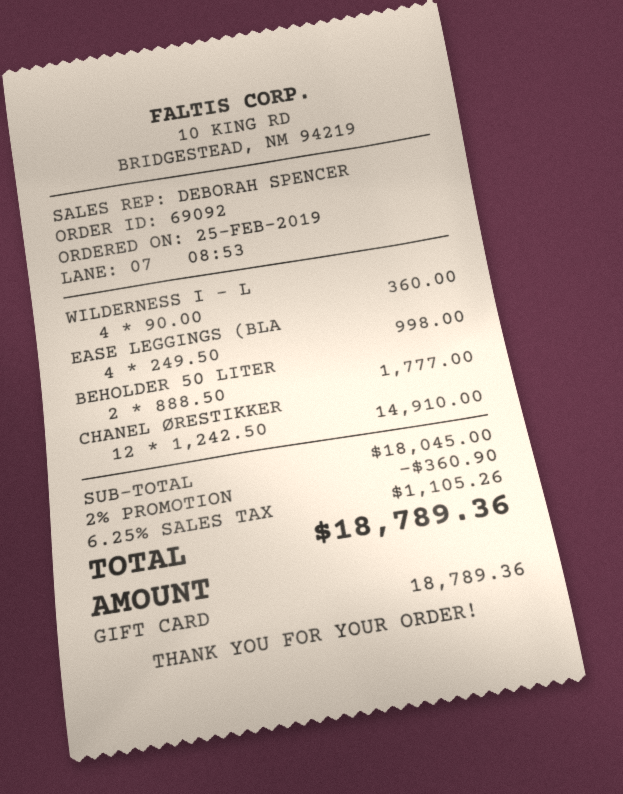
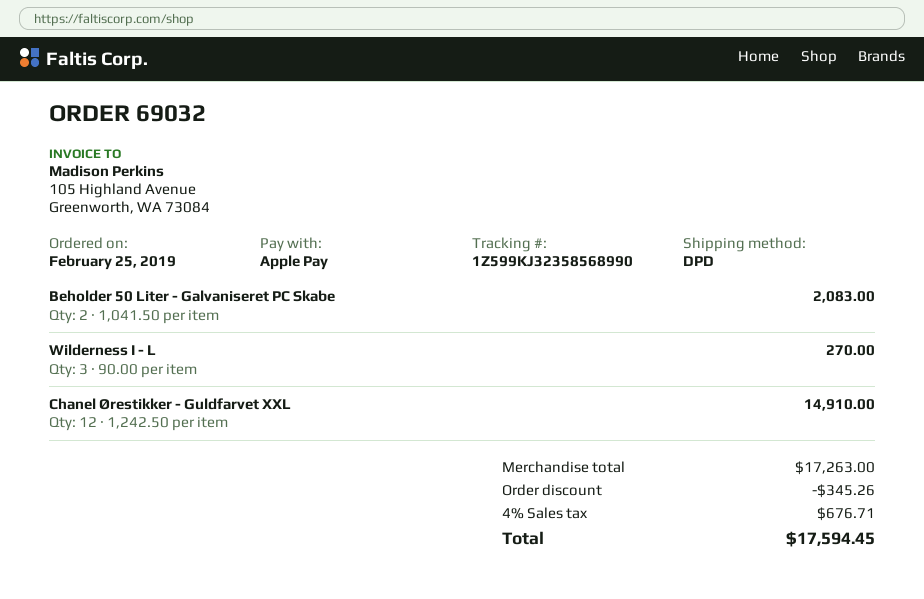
order number: 69092 -> 69032
payment method: gift card -> Apple Pay
WILDERNESS I - L: 4 x 90.00 = 360.00 -> 3 x 90.00 = 270.00
EASE LEGGINGS (BLA: 4 x 249.50 = 998.00 -> none
BEHOLDER 50 LITER: 2 x 888.50 = 1777.00 -> 2 x 1041.50 = 2083.00
subtotal: 18045.00 -> 17263.00
discount: 360.90 -> 345.26
tax: 6.25% = 1105.26 -> 4% = 676.71
total: 18789.36 -> 17594.45

